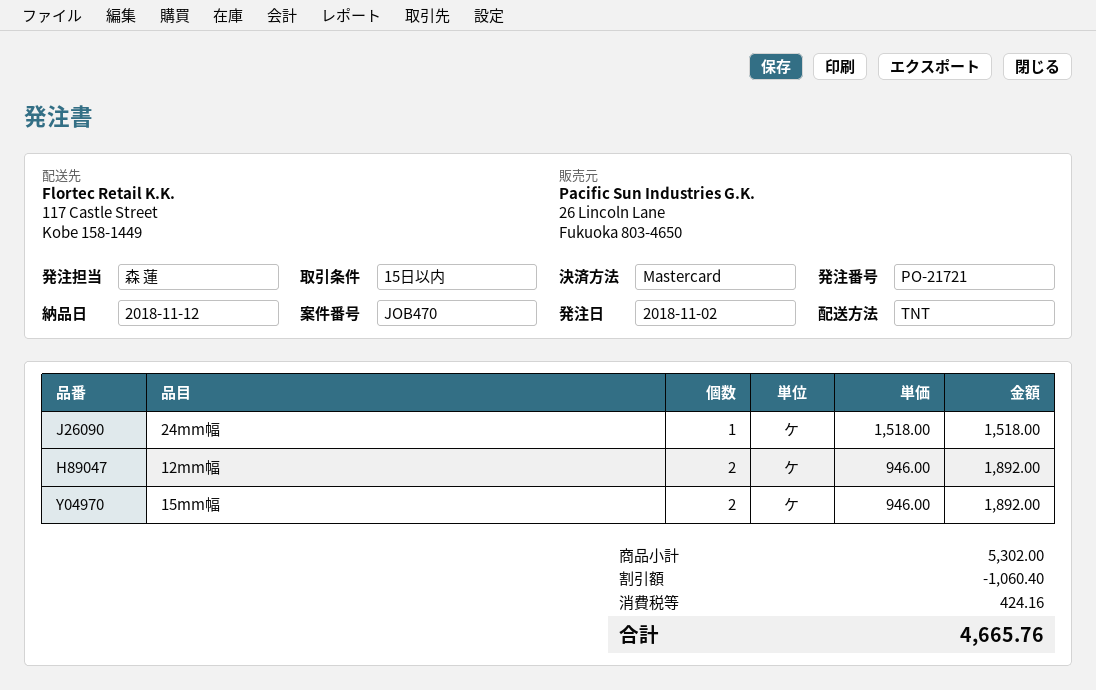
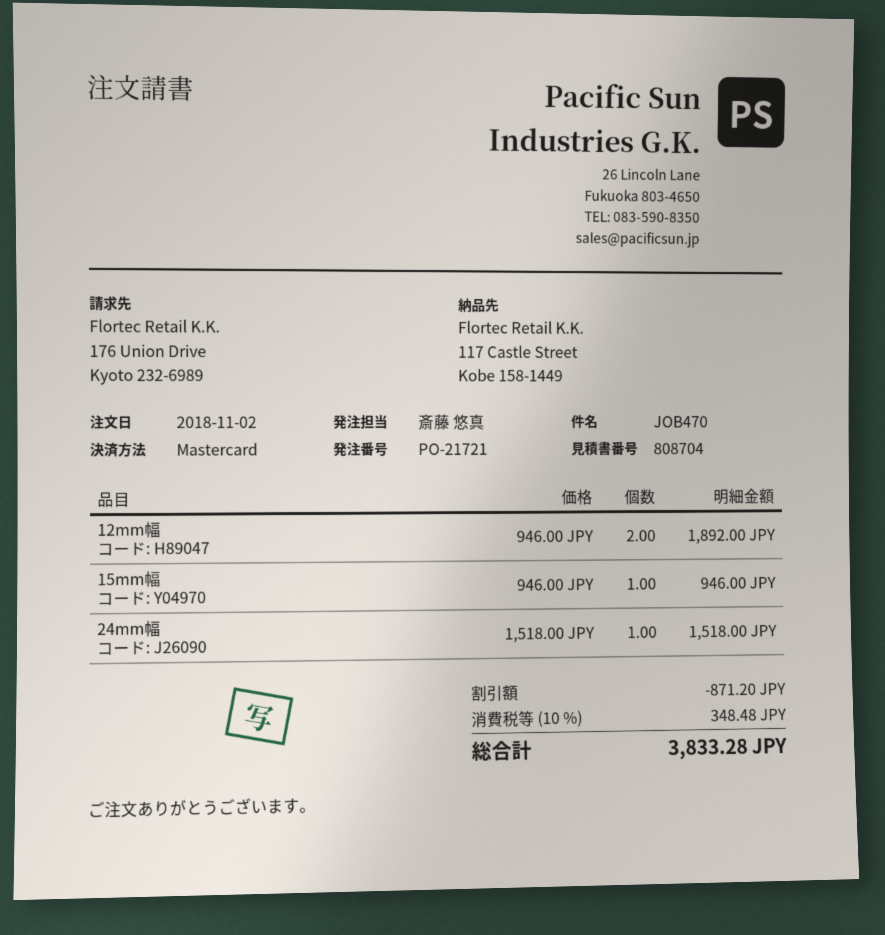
ordered by: 森 蓮 -> 斎藤 悠真
15mm幅: 2 x 946.00 = 1892.00 -> 1 x 946.00 = 946.00
discount: 1060.40 -> 871.20
tax: 424.16 -> 348.48
total: 4665.76 -> 3833.28

